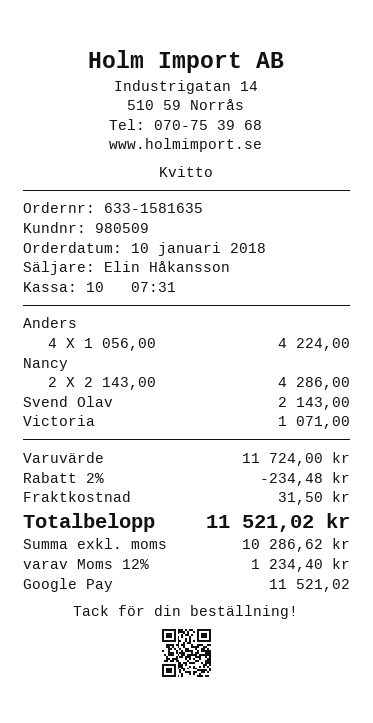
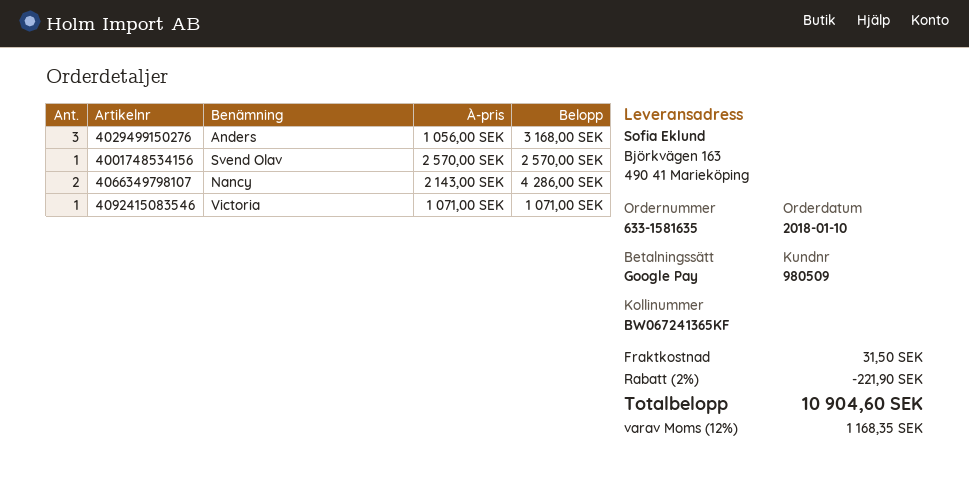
Anders: 4 x 1056.00 = 4224.00 -> 3 x 1056.00 = 3168.00
Svend Olav: 1 x 2143.00 = 2143.00 -> 1 x 2570.00 = 2570.00
discount: 2% = 234.48 -> 2% = 221.90
tax: 12% = 1234.40 -> 12% = 1168.35
total: 11521.02 -> 10904.60

